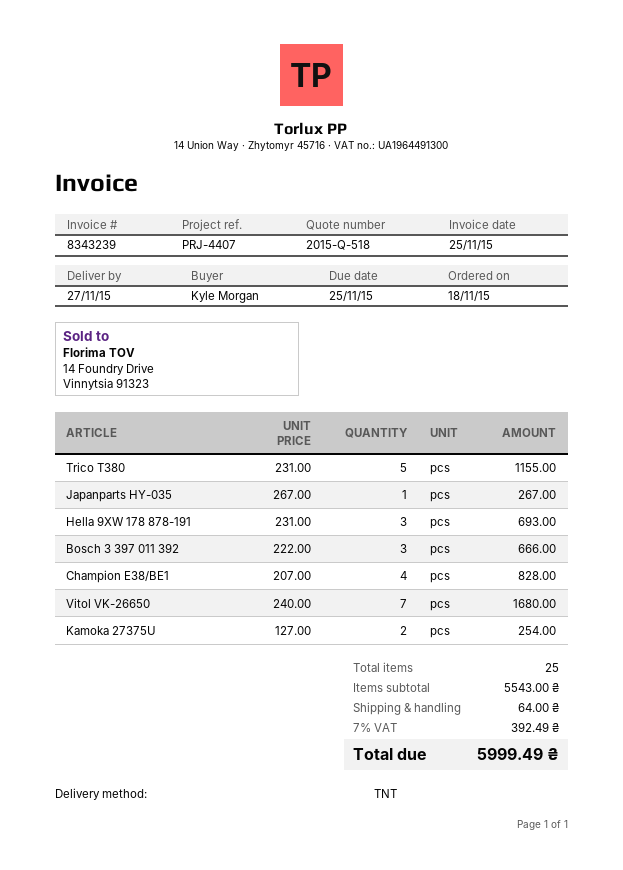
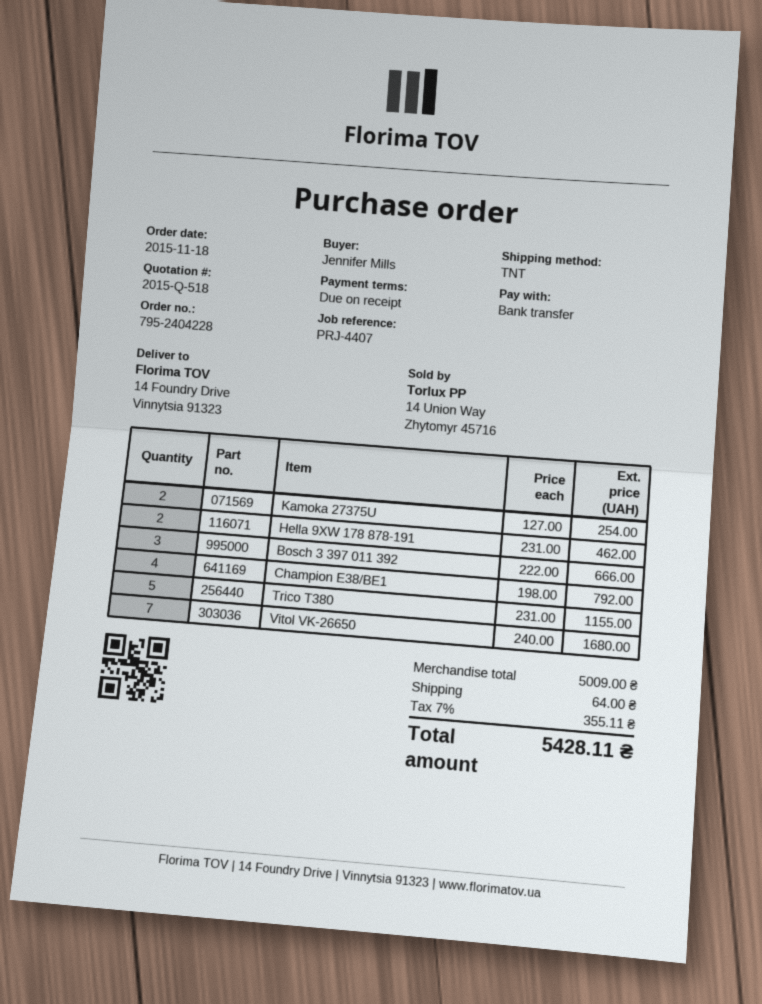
ordered by: Kyle Morgan -> Jennifer Mills
Japanparts HY-035: 1 x 267.00 = 267.00 -> none
Hella 9XW 178 878-191: 3 x 231.00 = 693.00 -> 2 x 231.00 = 462.00
Champion E38/BE1: 4 x 207.00 = 828.00 -> 4 x 198.00 = 792.00
subtotal: 5543.00 -> 5009.00
tax: 7% = 392.49 -> 7% = 355.11
total: 5999.49 -> 5428.11

